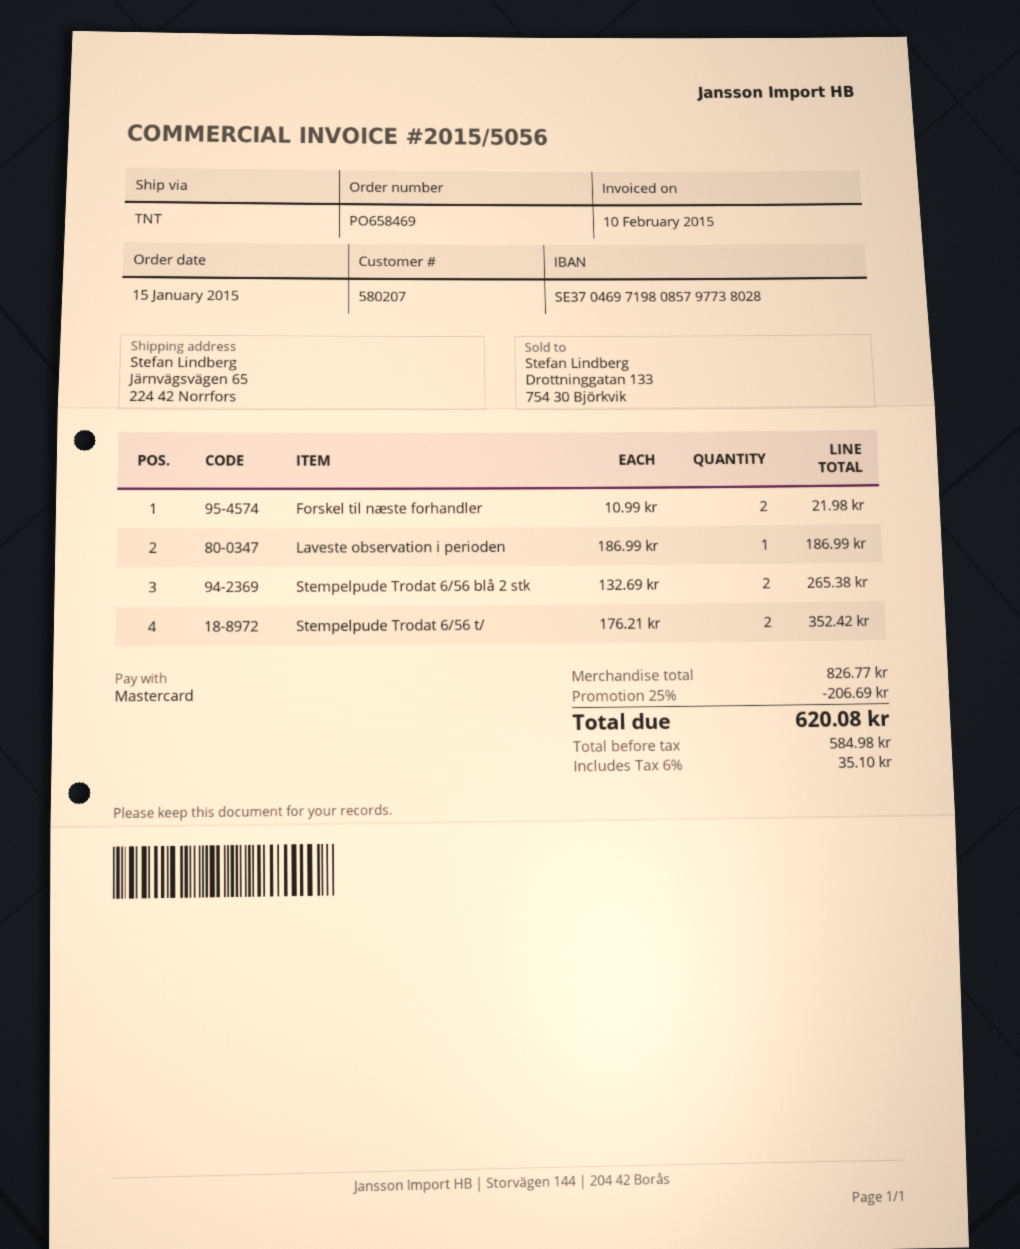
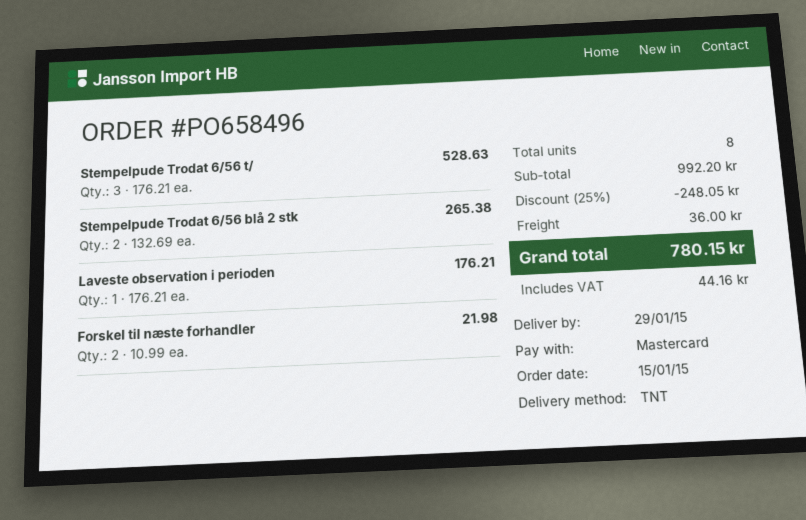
order number: PO658469 -> PO658496
Laveste observation i perioden: 1 x 186.99 = 186.99 -> 1 x 176.21 = 176.21
Stempelpude Trodat 6/56 t/: 2 x 176.21 = 352.42 -> 3 x 176.21 = 528.63
subtotal: 826.77 -> 992.20
discount: 25% = 206.69 -> 25% = 248.05
shipping: none -> 36.00
tax: 35.10 -> 44.16
total: 620.08 -> 780.15

